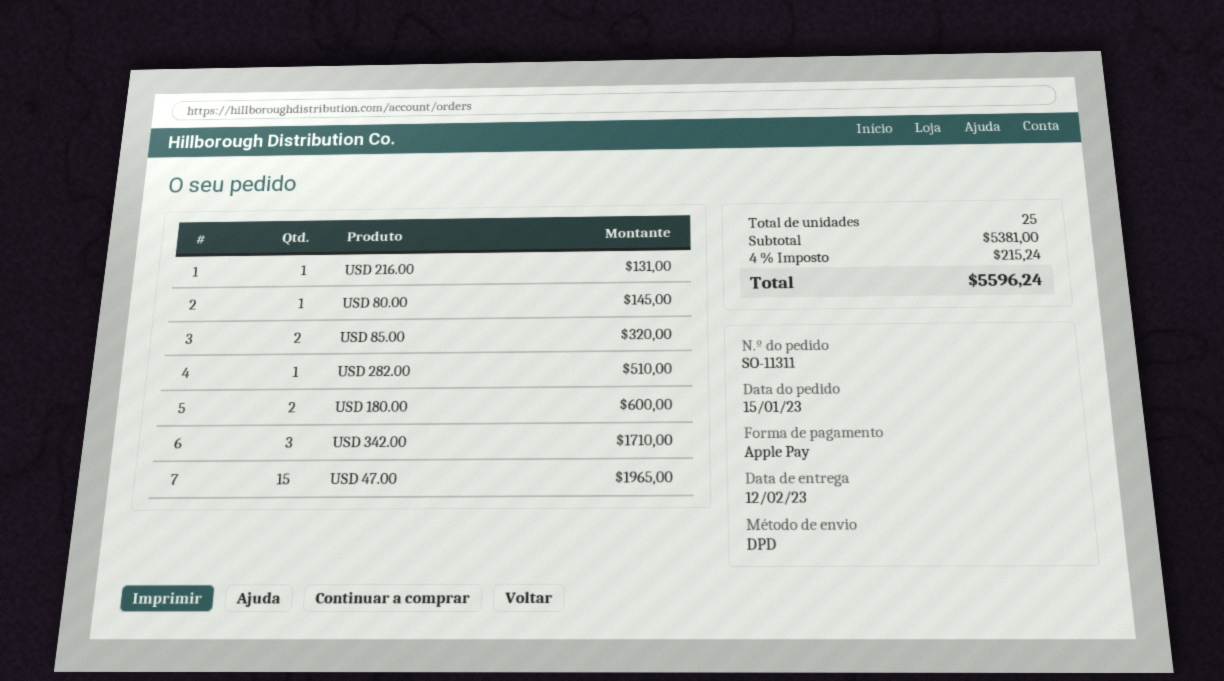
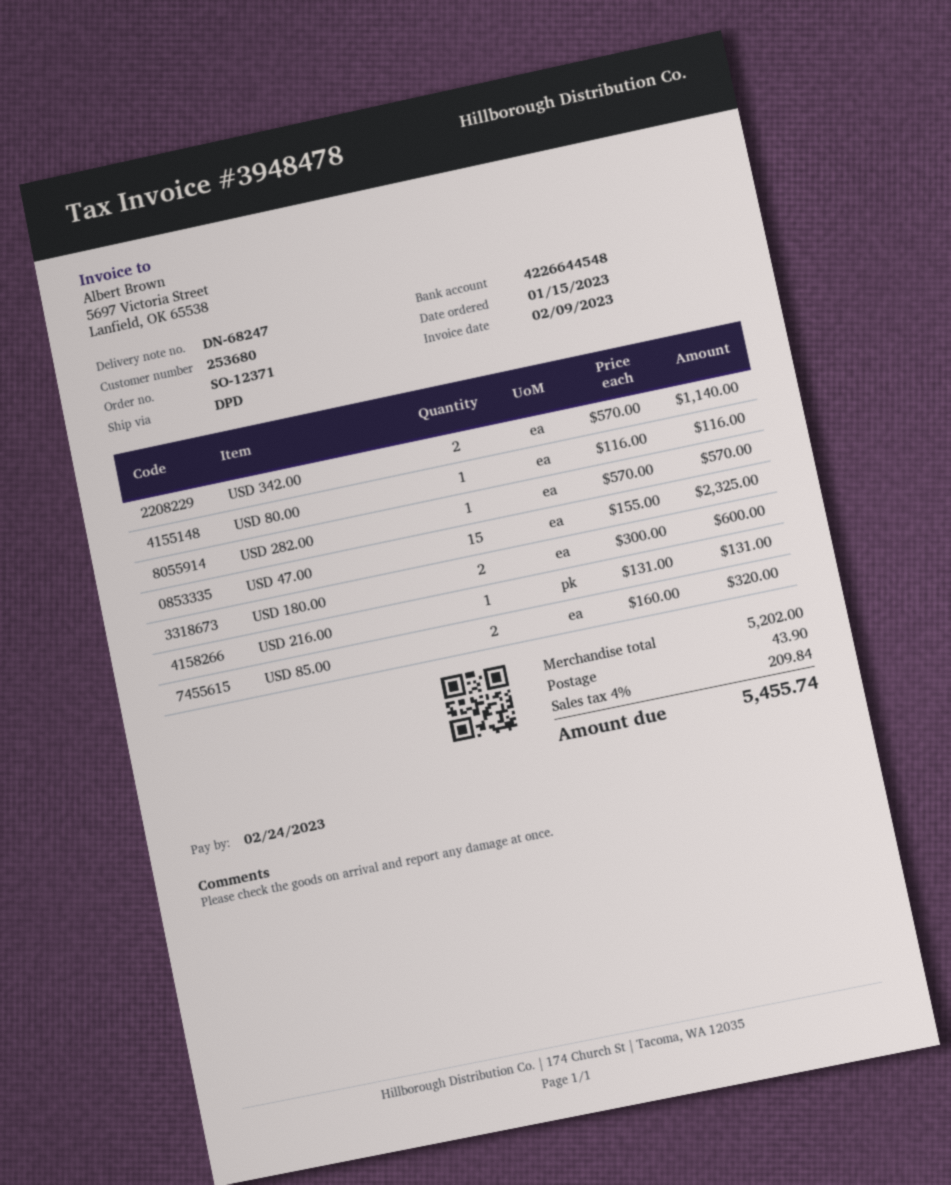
order number: SO-11311 -> SO-12371
USD 80.00: 1 for 145.00 -> 1 for 116.00
USD 282.00: 1 for 510.00 -> 1 for 570.00
USD 342.00: 3 for 1710.00 -> 2 for 1140.00
USD 47.00: 15 for 1965.00 -> 15 for 2325.00
subtotal: 5381.00 -> 5202.00
shipping: none -> 43.90
tax: 4% = 215.24 -> 4% = 209.84
total: 5596.24 -> 5455.74

